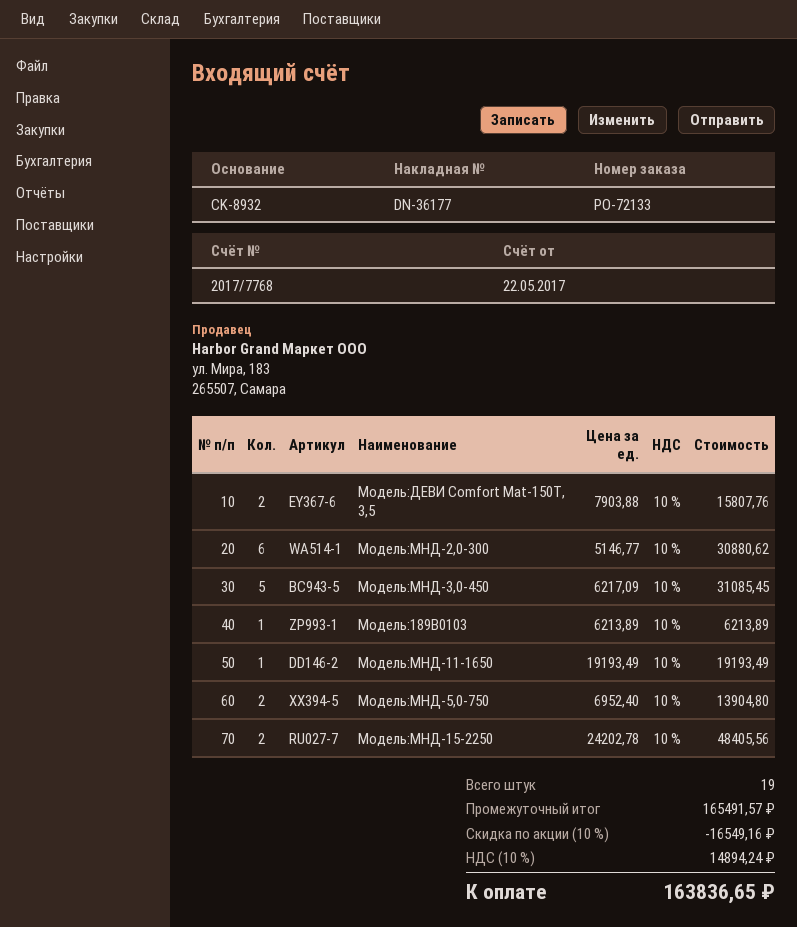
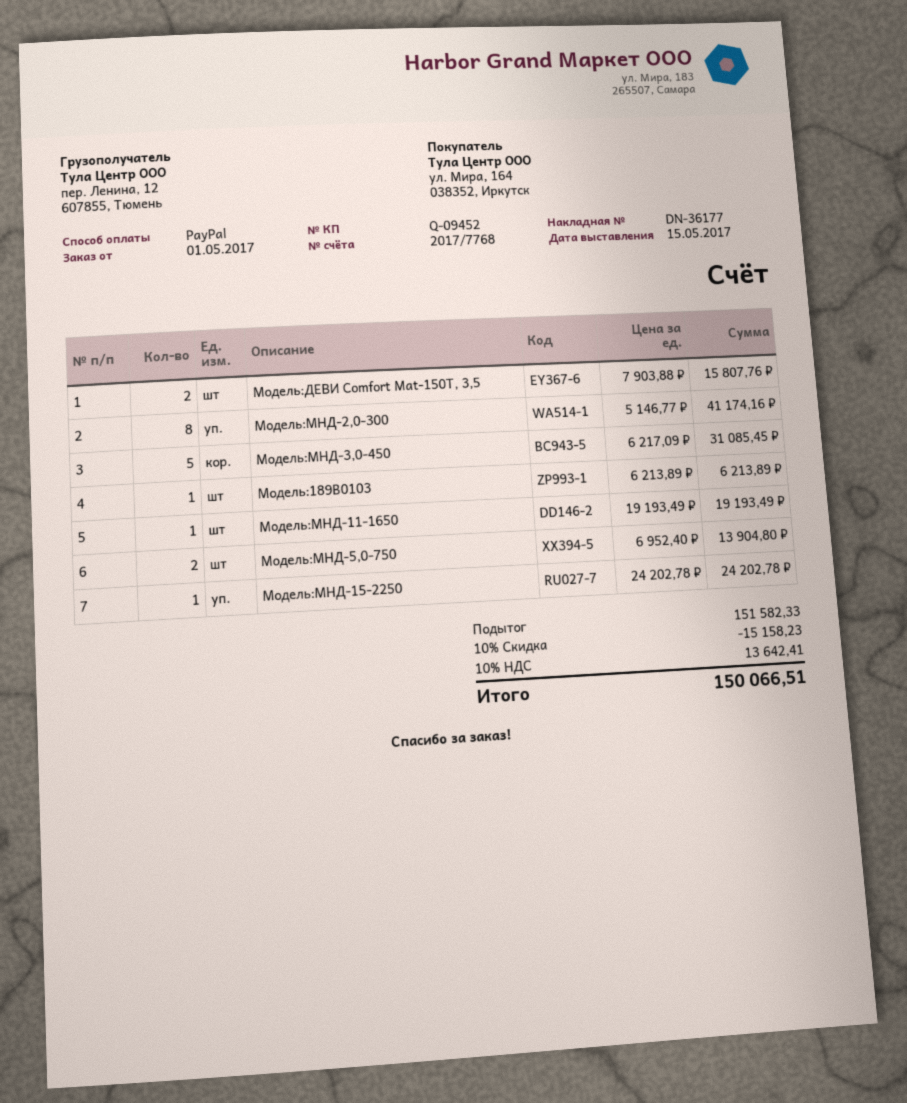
invoice date: 2017-05-22 -> 2017-05-15
Модель:МНД-2,0-300: 6 x 5146.77 = 30880.62 -> 8 x 5146.77 = 41174.16
Модель:МНД-15-2250: 2 x 24202.78 = 48405.56 -> 1 x 24202.78 = 24202.78
subtotal: 165491.57 -> 151582.33
discount: 10% = 16549.16 -> 10% = 15158.23
tax: 10% = 14894.24 -> 10% = 13642.41
total: 163836.65 -> 150066.51

